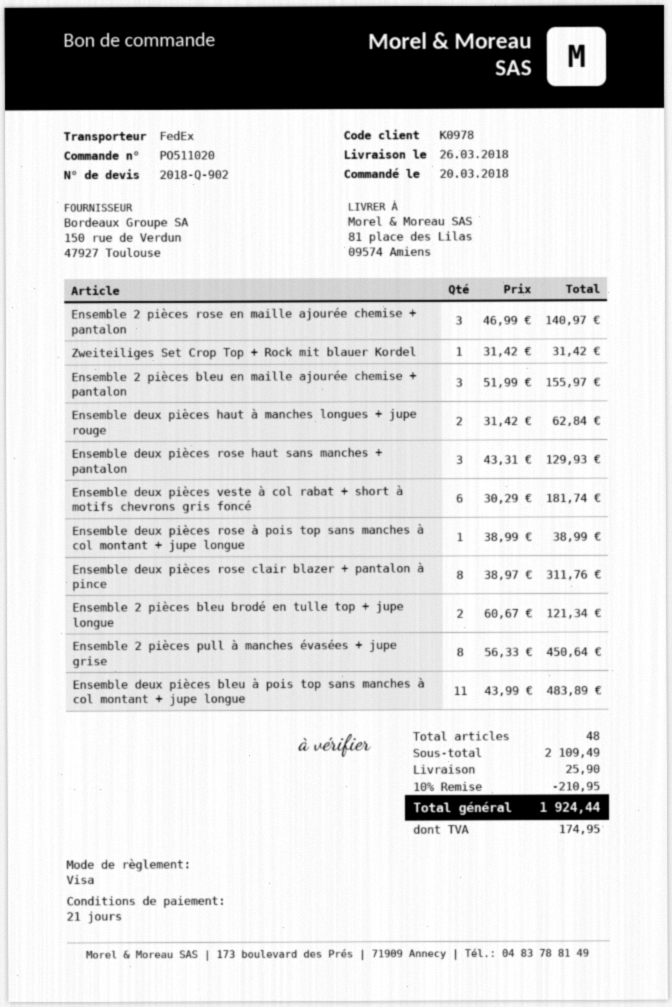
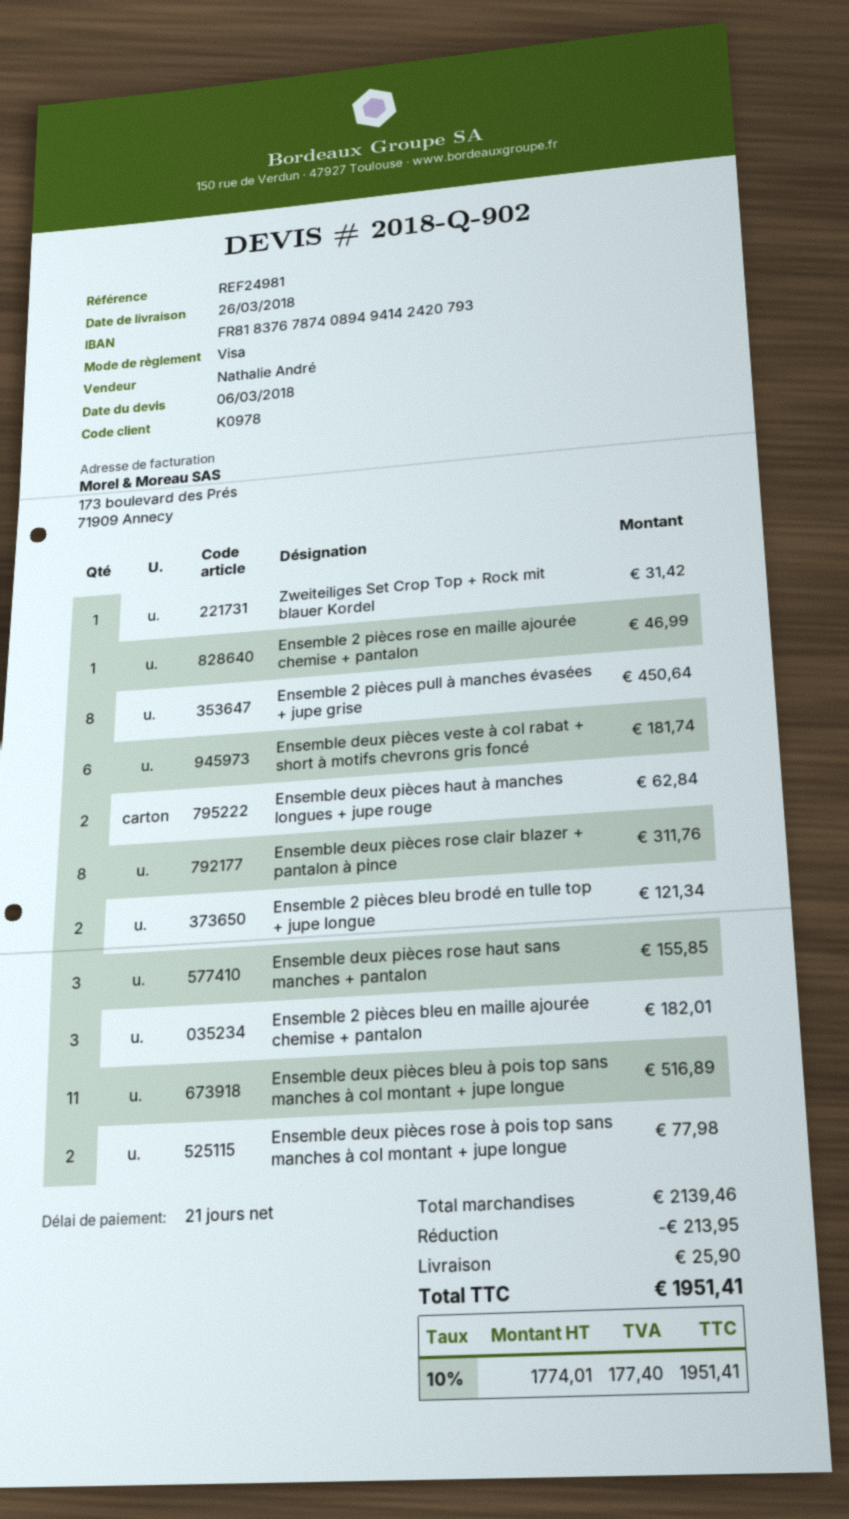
Ensemble 2 pièces rose en maille ajourée chemise + pantalon: 3 for 140.97 -> 1 for 46.99
Ensemble 2 pièces bleu en maille ajourée chemise + pantalon: 3 for 155.97 -> 3 for 182.01
Ensemble deux pièces rose haut sans manches + pantalon: 3 for 129.93 -> 3 for 155.85
Ensemble deux pièces rose à pois top sans manches à col montant + jupe longue: 1 for 38.99 -> 2 for 77.98
Ensemble deux pièces bleu à pois top sans manches à col montant + jupe longue: 11 for 483.89 -> 11 for 516.89
subtotal: 2109.49 -> 2139.46
discount: 210.95 -> 213.95
tax: 174.95 -> 177.40
total: 1924.44 -> 1951.41

